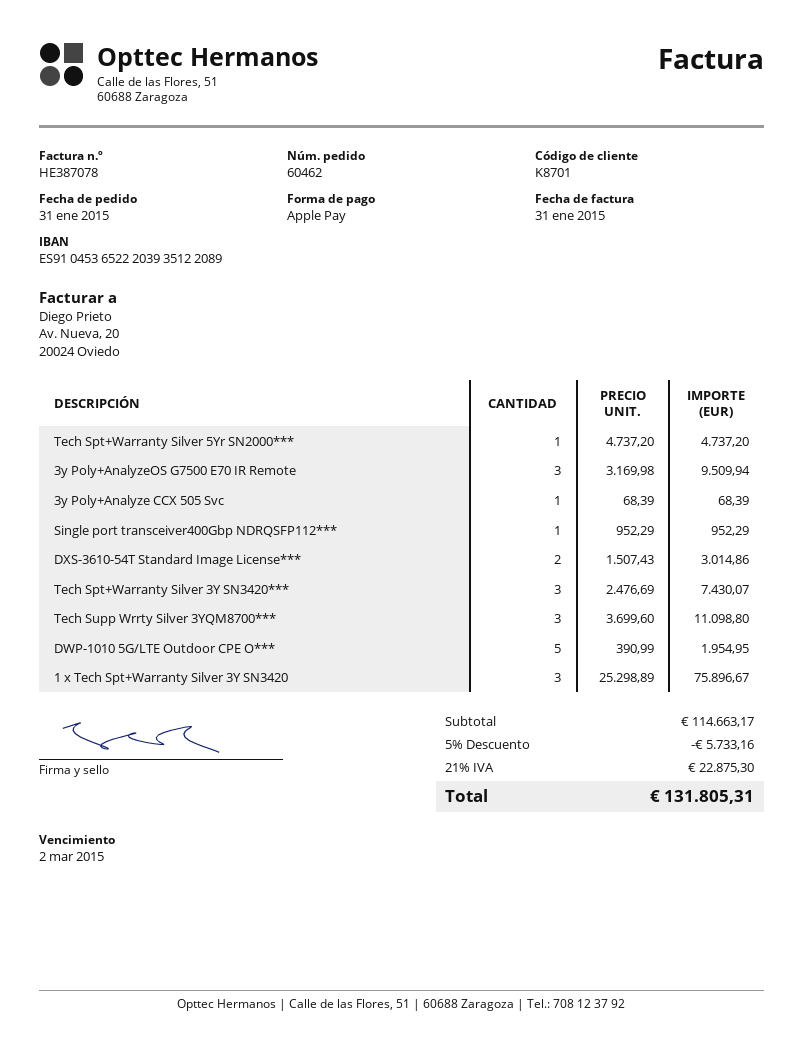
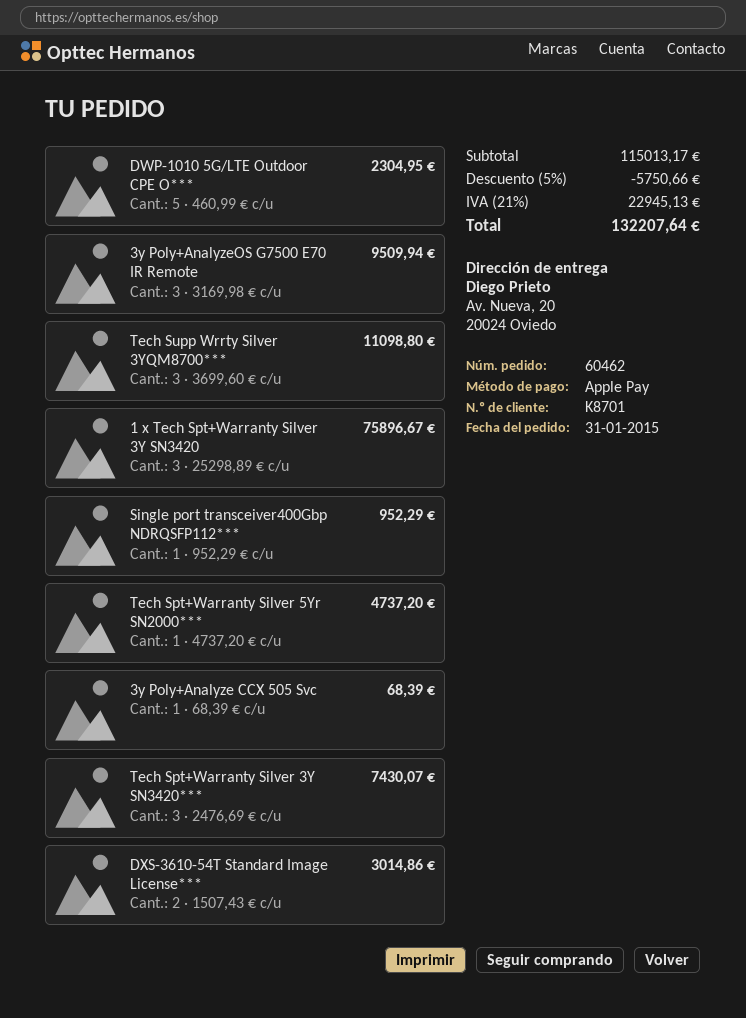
DWP-1010 5G/LTE Outdoor CPE O***: 5 x 390.99 = 1954.95 -> 5 x 460.99 = 2304.95
subtotal: 114663.17 -> 115013.17
discount: 5% = 5733.16 -> 5% = 5750.66
tax: 21% = 22875.30 -> 21% = 22945.13
total: 131805.31 -> 132207.64

